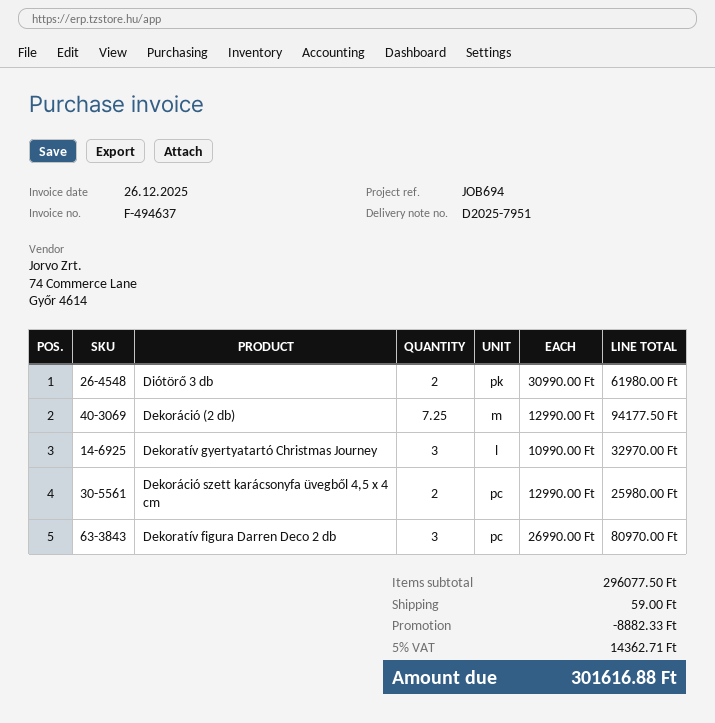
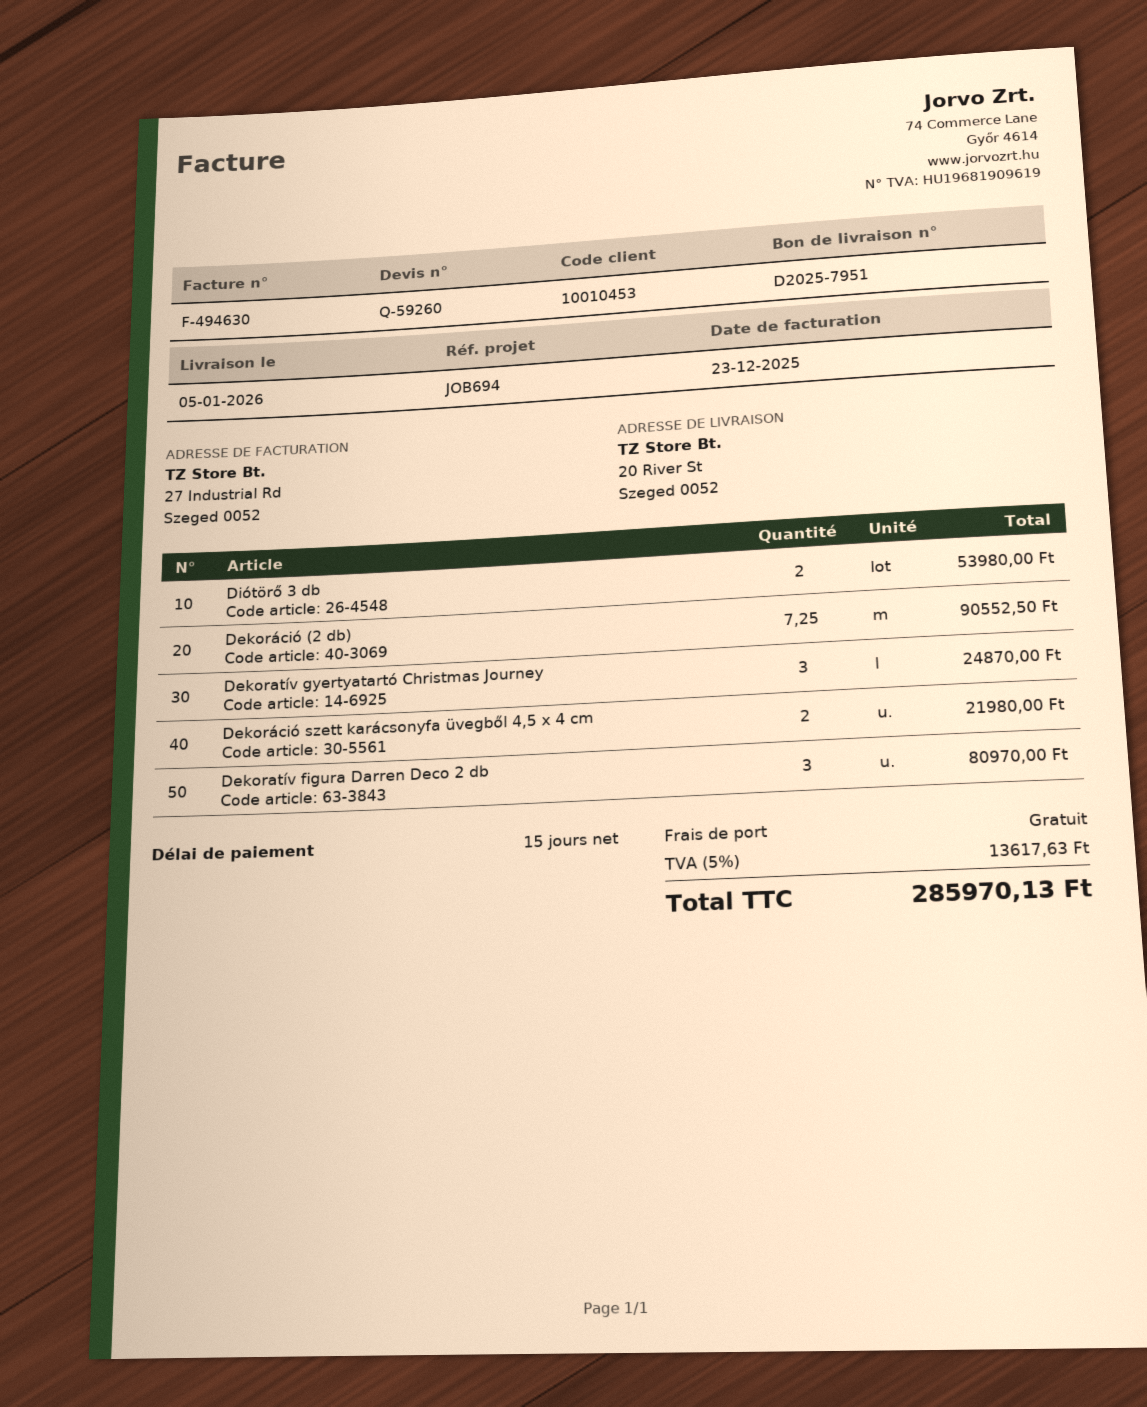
invoice number: F-494637 -> F-494630
invoice date: 2025-12-26 -> 2025-12-23
Diótörő 3 db: 2 for 61980.00 -> 2 for 53980.00
Dekoráció (2 db): 7.25 for 94177.50 -> 7.25 for 90552.50
Dekoratív gyertyatartó Christmas Journey: 3 for 32970.00 -> 3 for 24870.00
Dekoráció szett karácsonyfa üvegből 4,5 x 4 cm: 2 for 25980.00 -> 2 for 21980.00
discount: 8882.33 -> none
shipping: 59.00 -> 0.00
tax: 5% = 14362.71 -> 5% = 13617.63
total: 301616.88 -> 285970.13

